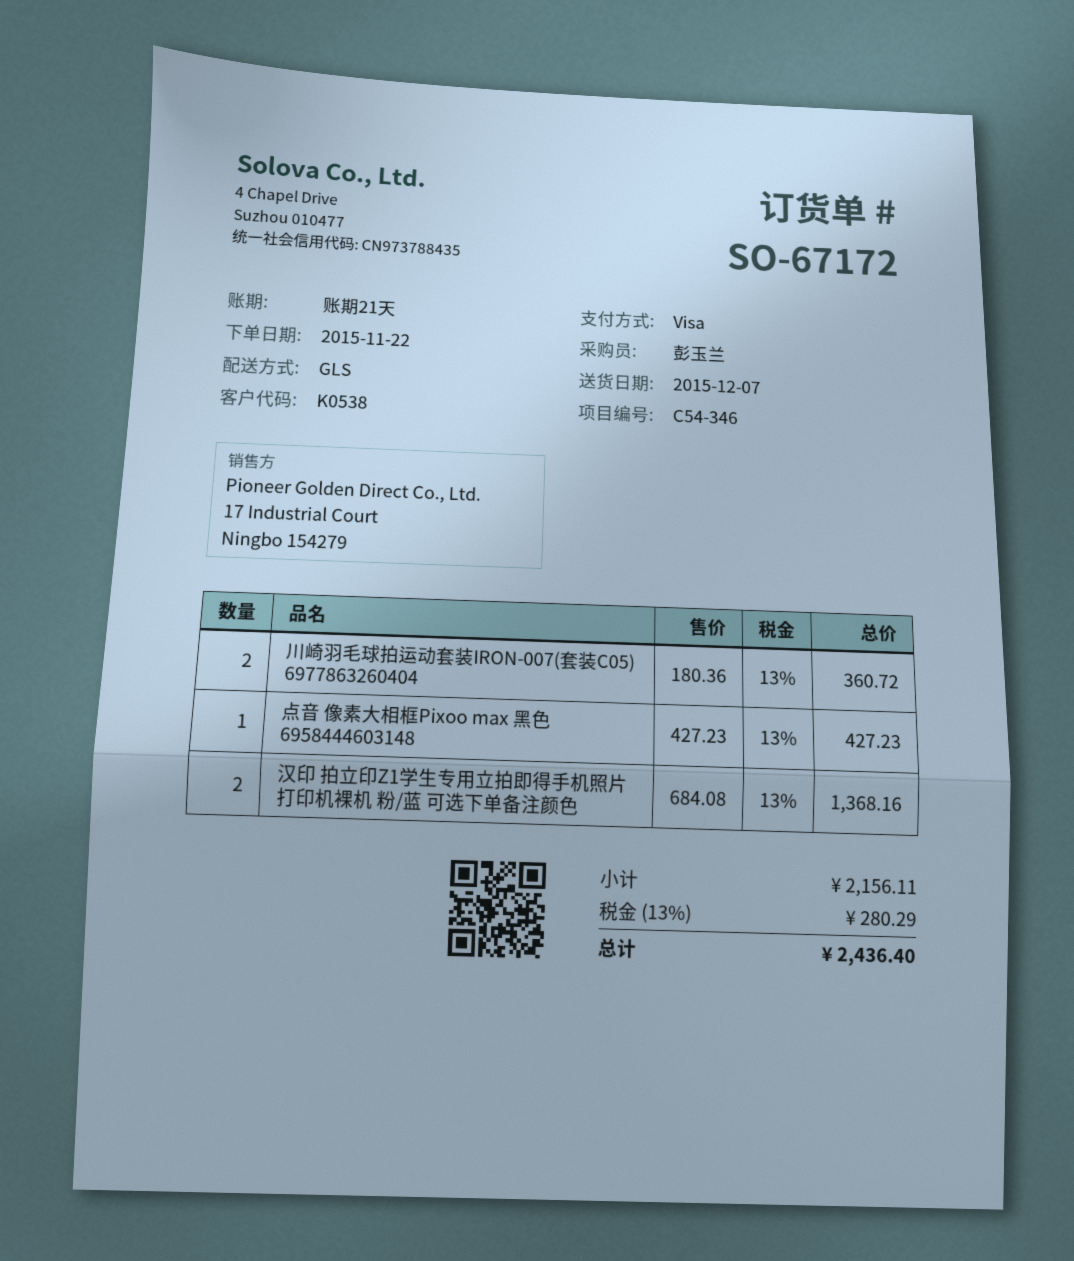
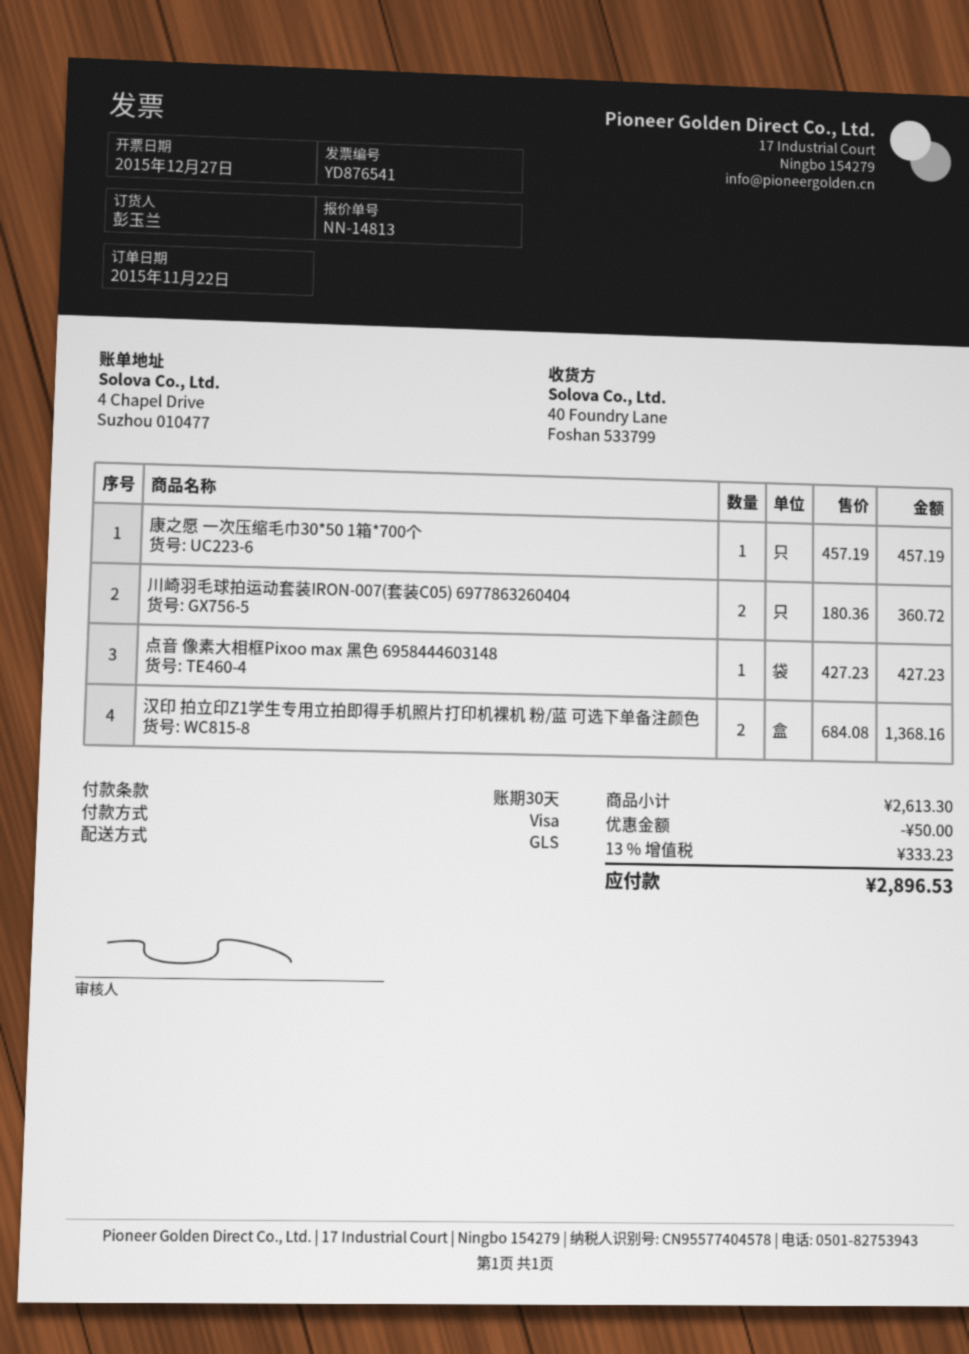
payment terms: 21 days -> 30 days
康之愿 一次压缩毛巾30*50 1箱*700个: none -> 1 x 457.19 = 457.19
subtotal: 2156.11 -> 2613.30
discount: none -> 50.00
tax: 13% = 280.29 -> 13% = 333.23
total: 2436.40 -> 2896.53

